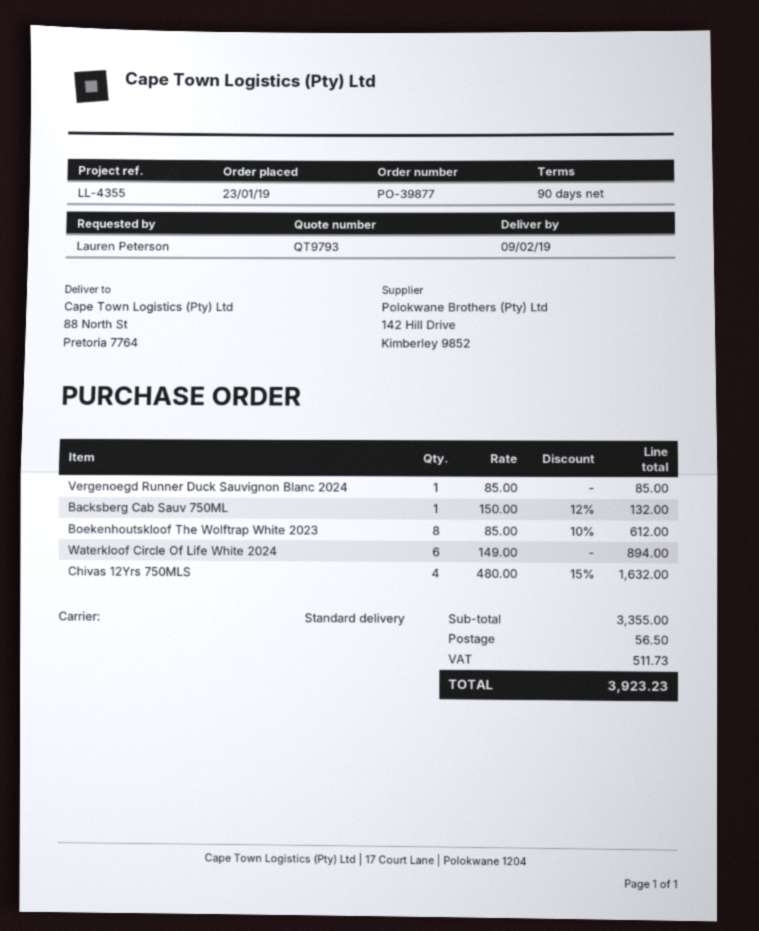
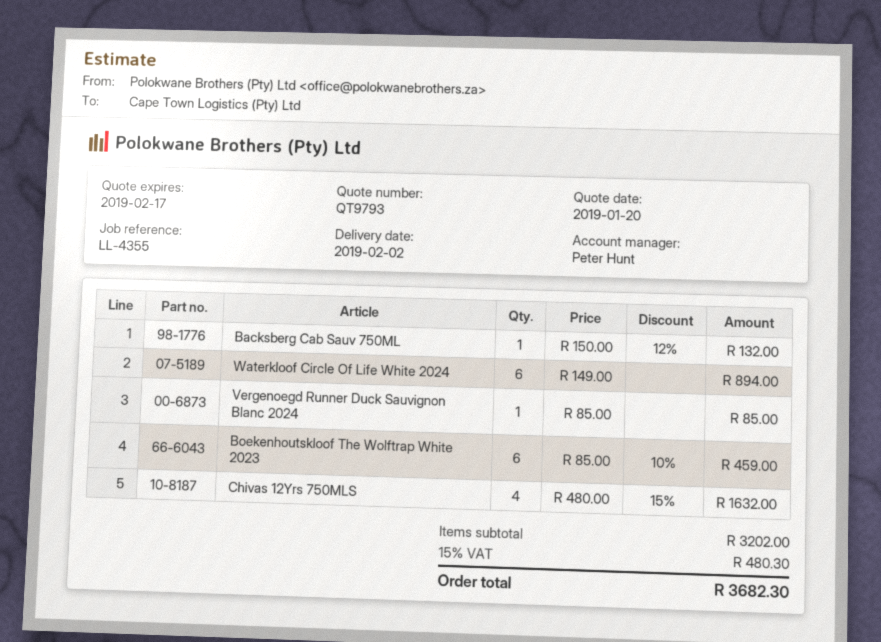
delivery date: 2019-02-09 -> 2019-02-02
Boekenhoutskloof The Wolftrap White 2023: 8 x 85.00 - 10% = 612.00 -> 6 x 85.00 - 10% = 459.00
subtotal: 3355.00 -> 3202.00
shipping: 56.50 -> none
tax: 511.73 -> 480.30
total: 3923.23 -> 3682.30

